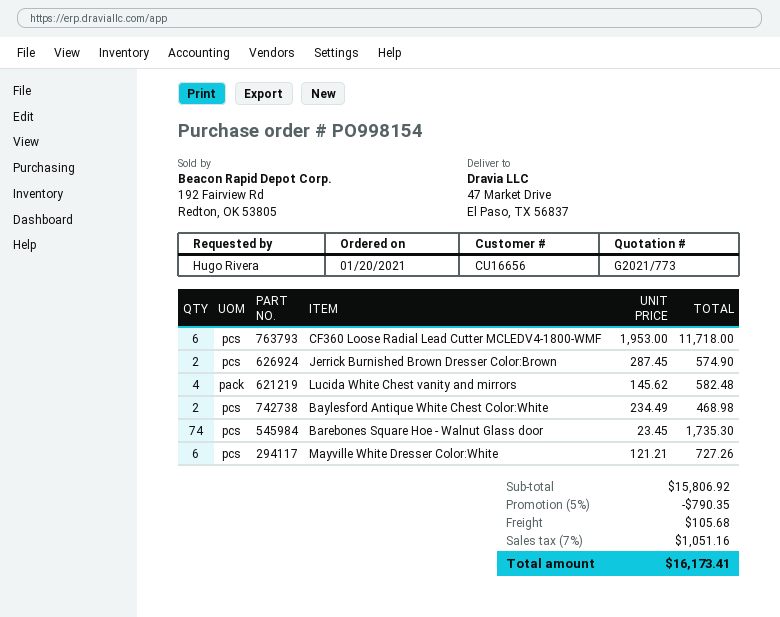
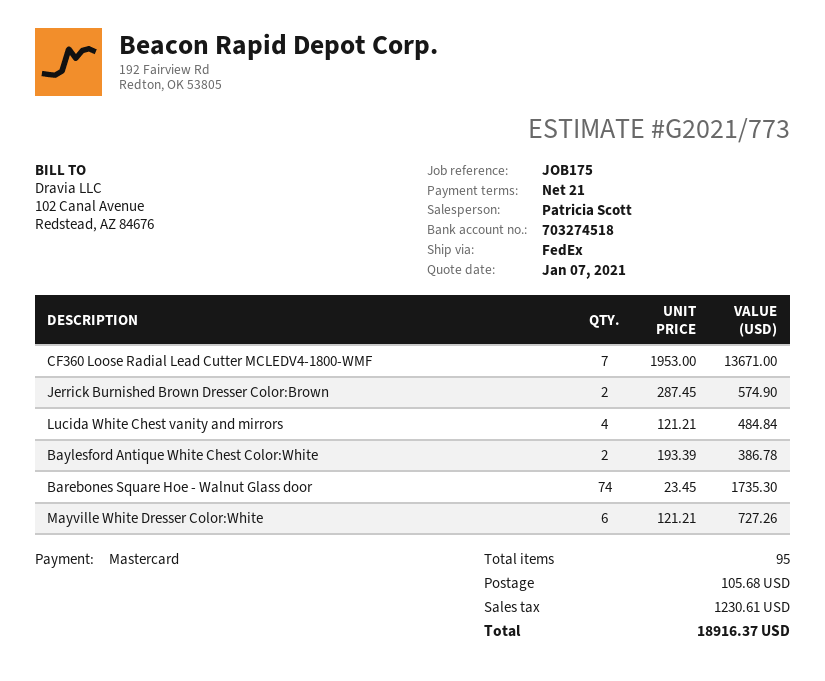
CF360 Loose Radial Lead Cutter MCLEDV4-1800-WMF: 6 x 1953.00 = 11718.00 -> 7 x 1953.00 = 13671.00
Lucida White Chest vanity and mirrors: 4 x 145.62 = 582.48 -> 4 x 121.21 = 484.84
Baylesford Antique White Chest Color:White: 2 x 234.49 = 468.98 -> 2 x 193.39 = 386.78
discount: 5% = 790.35 -> none
tax: 1051.16 -> 1230.61
total: 16173.41 -> 18916.37

